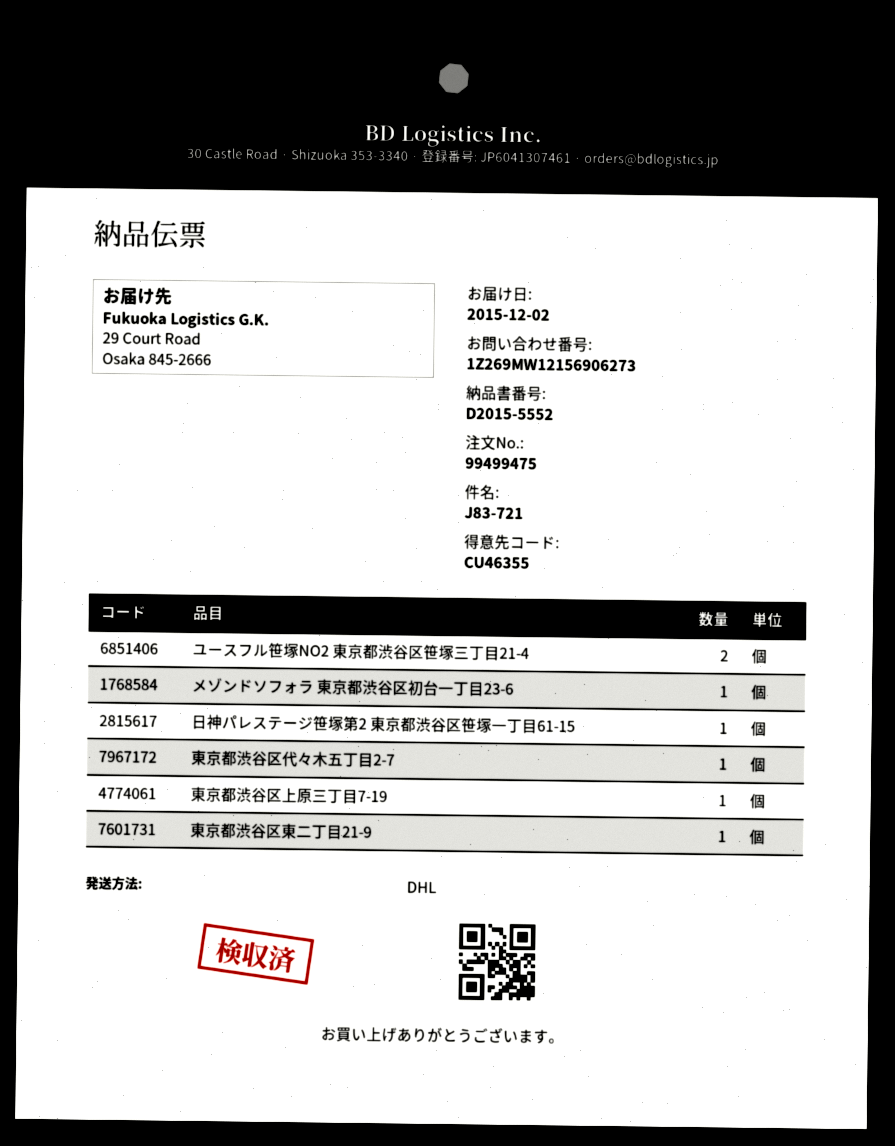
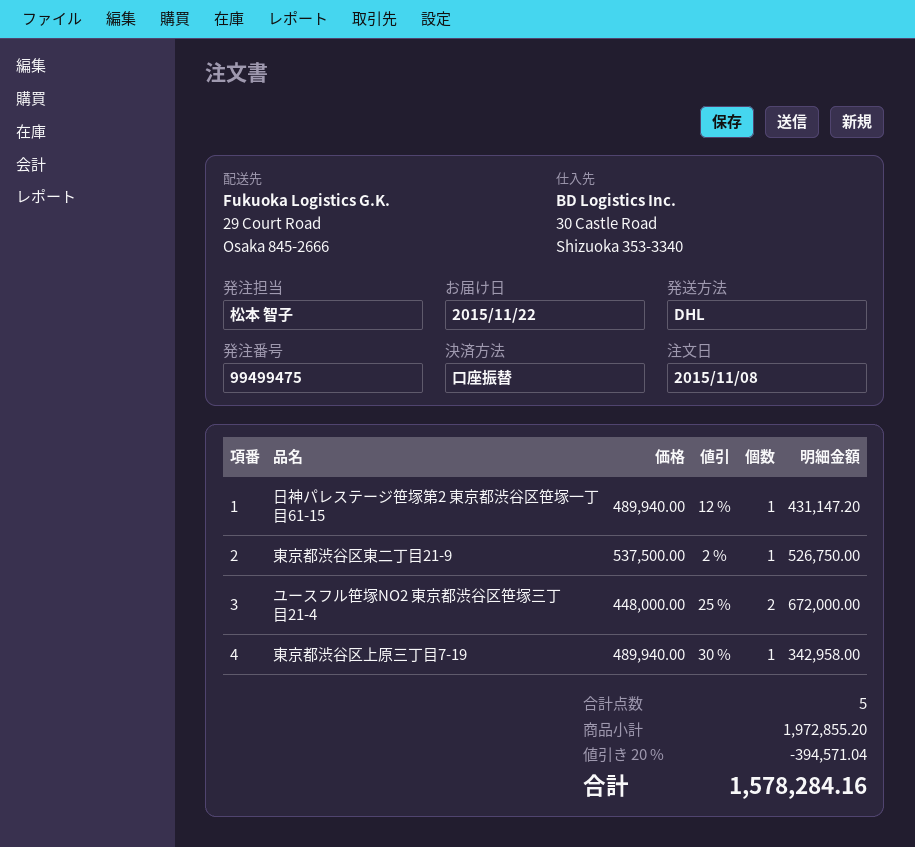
delivery date: 2015-12-02 -> 2015-11-22
メゾンドソフォラ 東京都渋谷区初台一丁目23-6: 1 -> none
東京都渋谷区代々木五丁目2-7: 1 -> none

